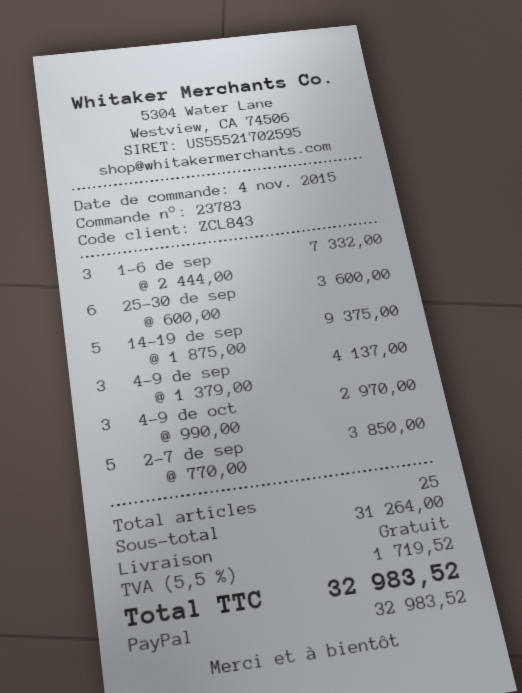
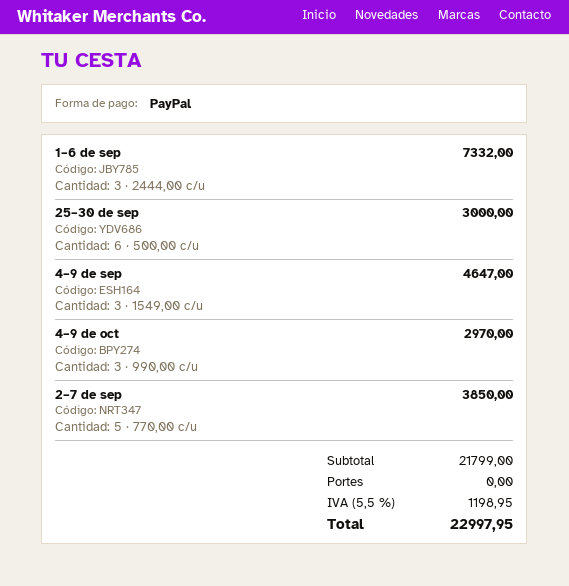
25–30 de sep: 6 x 600.00 = 3600.00 -> 6 x 500.00 = 3000.00
14–19 de sep: 5 x 1875.00 = 9375.00 -> none
4–9 de sep: 3 x 1379.00 = 4137.00 -> 3 x 1549.00 = 4647.00
subtotal: 31264.00 -> 21799.00
tax: 5.5% = 1719.52 -> 5.5% = 1198.95
total: 32983.52 -> 22997.95

